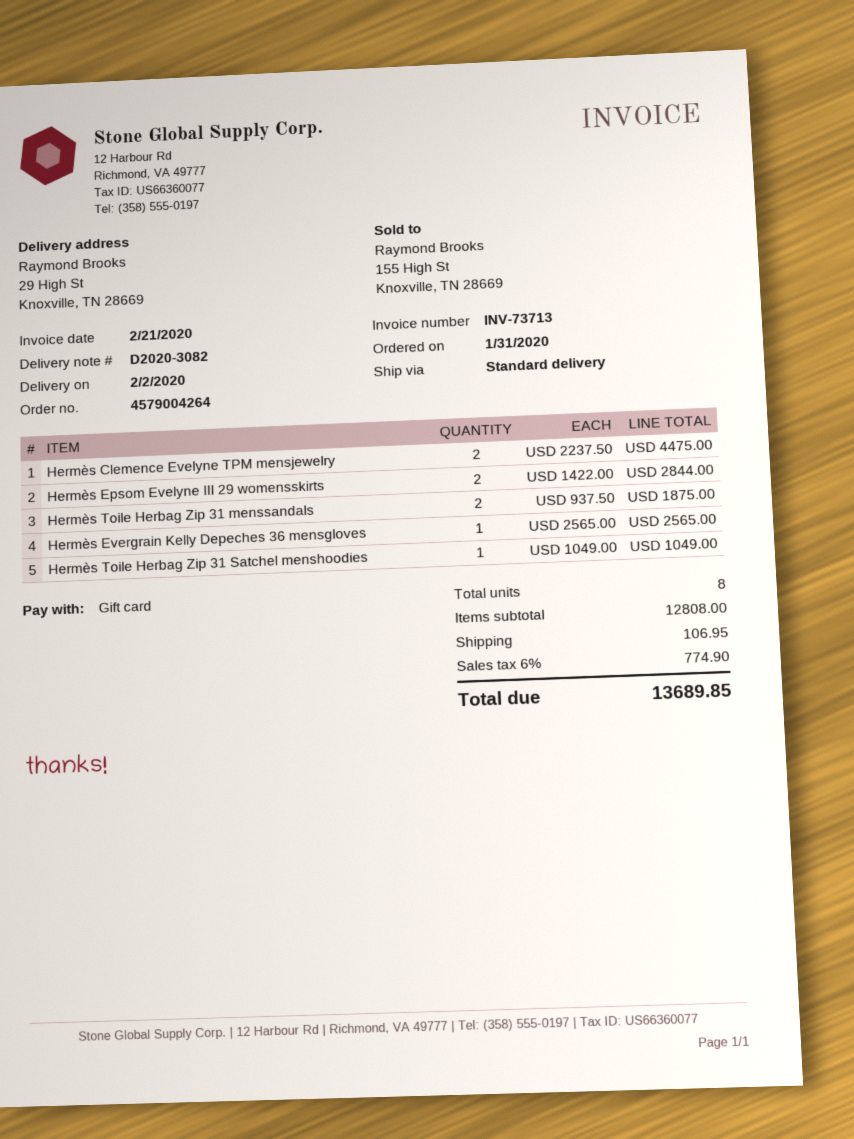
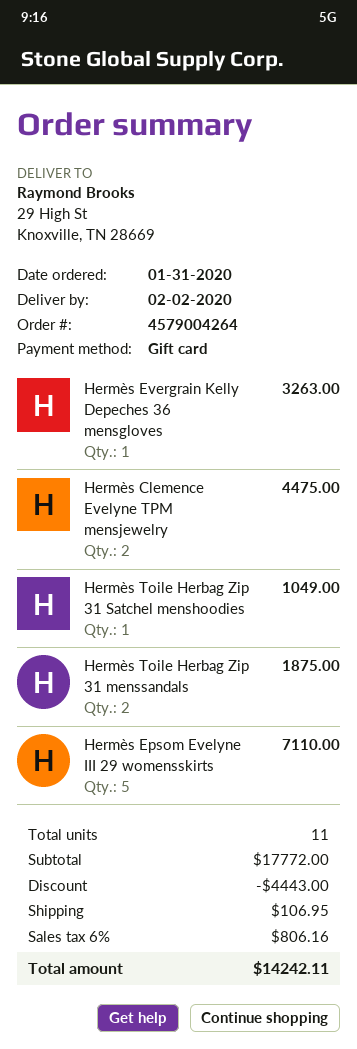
Hermès Epsom Evelyne III 29 womensskirts: 2 for 2844.00 -> 5 for 7110.00
Hermès Evergrain Kelly Depeches 36 mensgloves: 1 for 2565.00 -> 1 for 3263.00
total quantity: 8 -> 11
subtotal: 12808.00 -> 17772.00
discount: none -> 4443.00
tax: 6% = 774.90 -> 6% = 806.16
total: 13689.85 -> 14242.11

